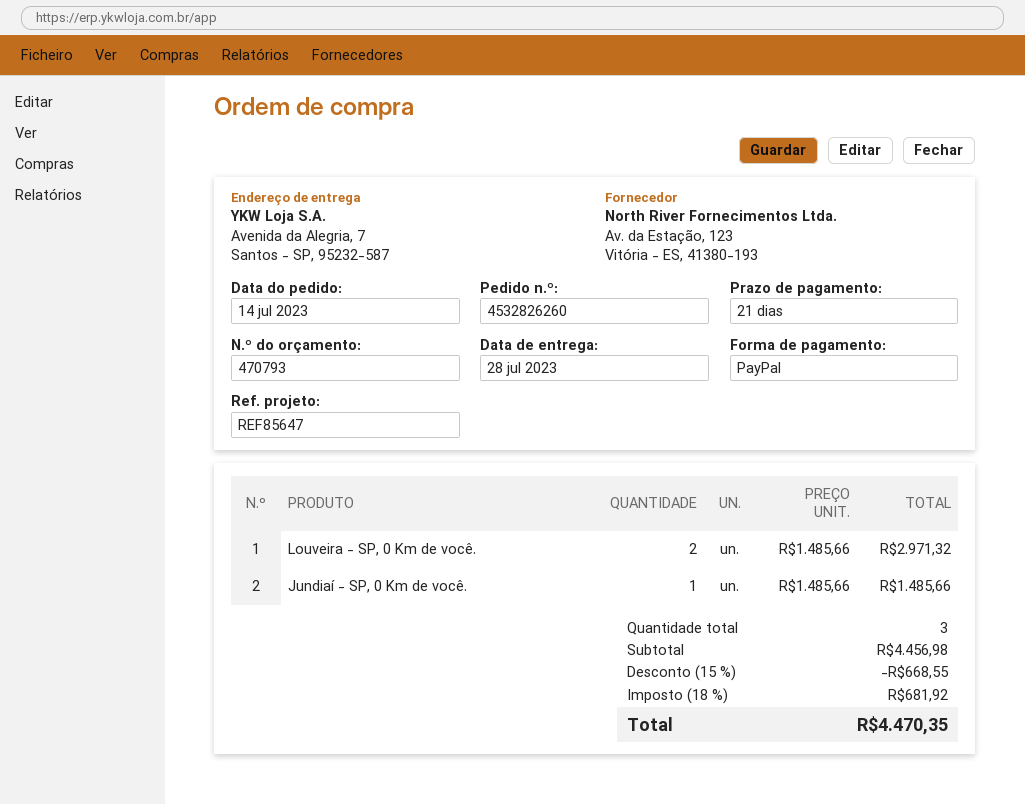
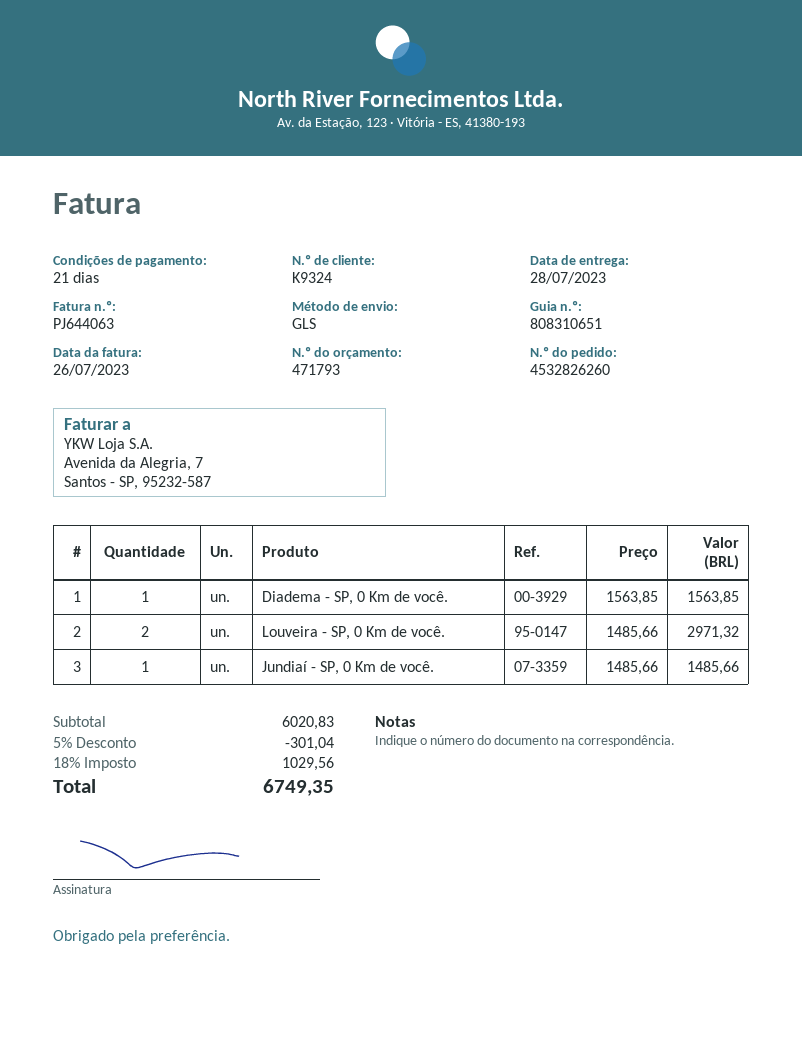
quote number: 470793 -> 471793
Diadema - SP, 0 Km de você.: none -> 1 x 1563.85 = 1563.85
subtotal: 4456.98 -> 6020.83
discount: 15% = 668.55 -> 5% = 301.04
tax: 18% = 681.92 -> 18% = 1029.56
total: 4470.35 -> 6749.35

